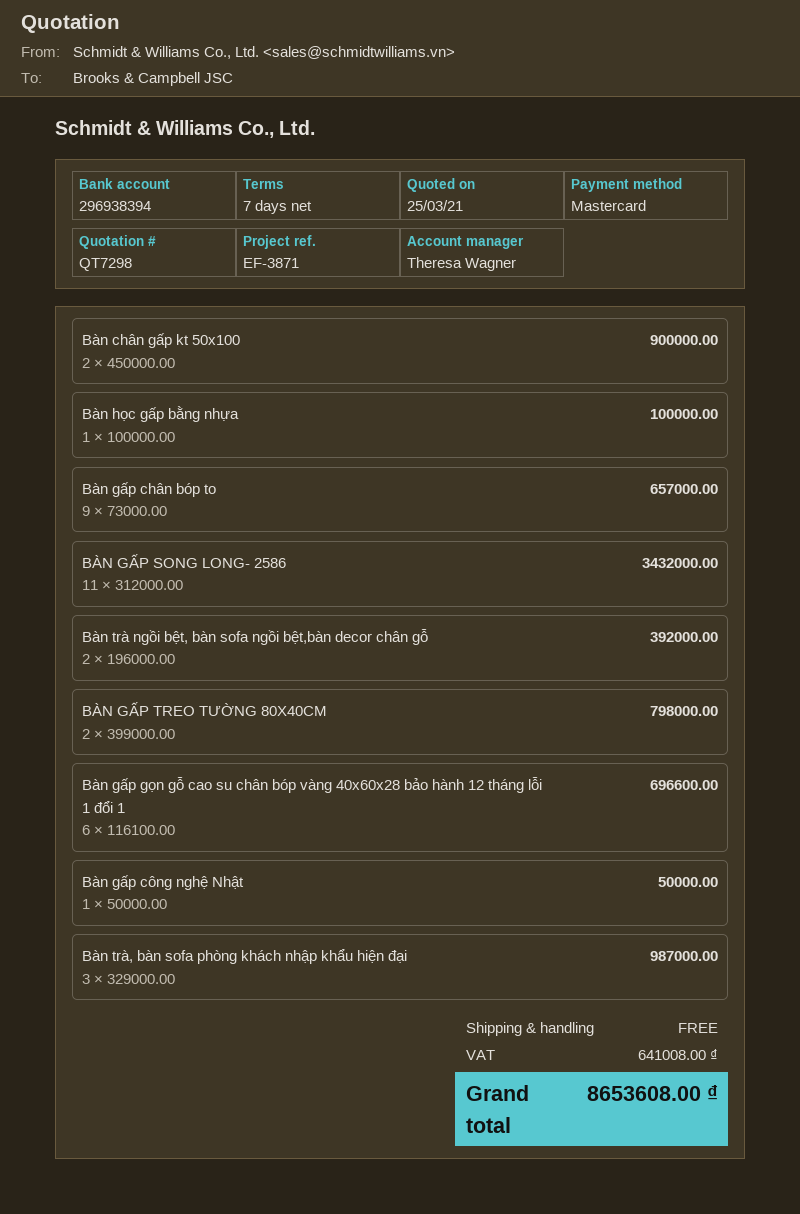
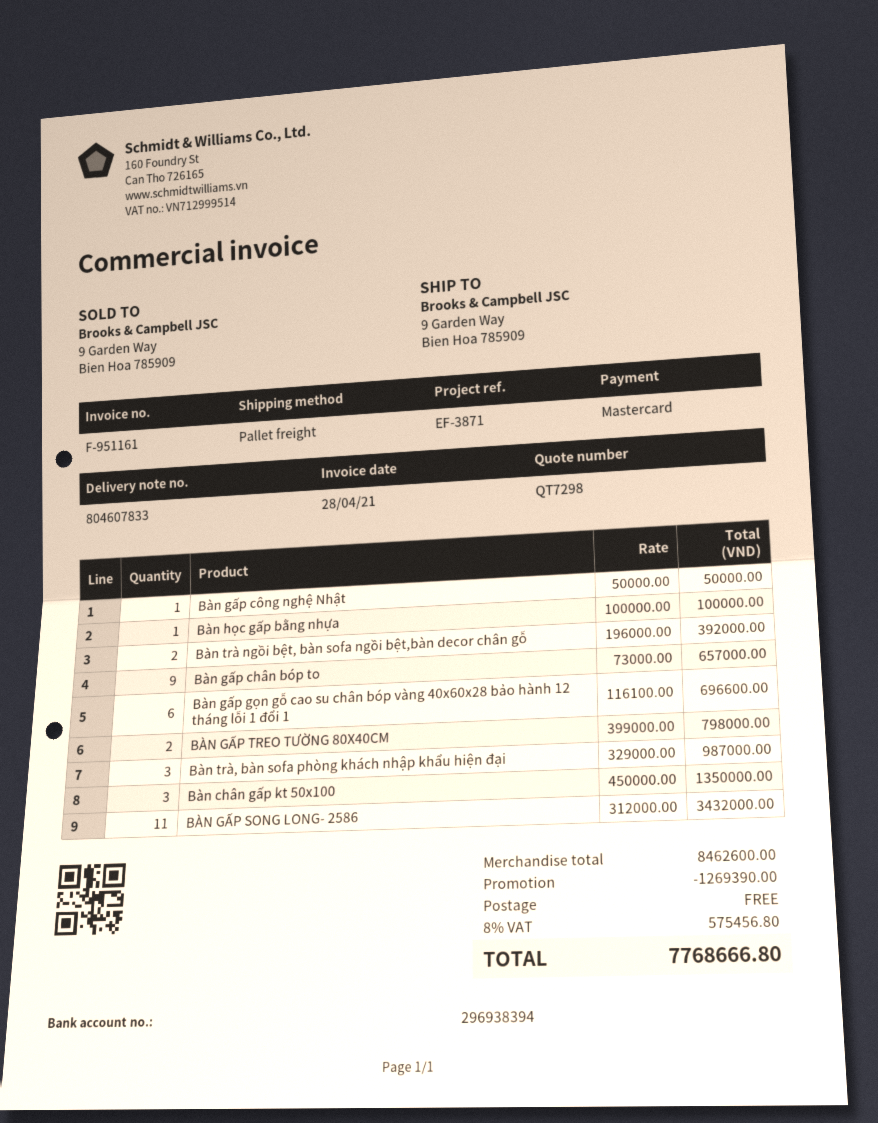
Bàn chân gấp kt 50x100: 2 x 450000.00 = 900000.00 -> 3 x 450000.00 = 1350000.00
discount: none -> 1269390.00
tax: 641008.00 -> 575456.80
total: 8653608.00 -> 7768666.80

